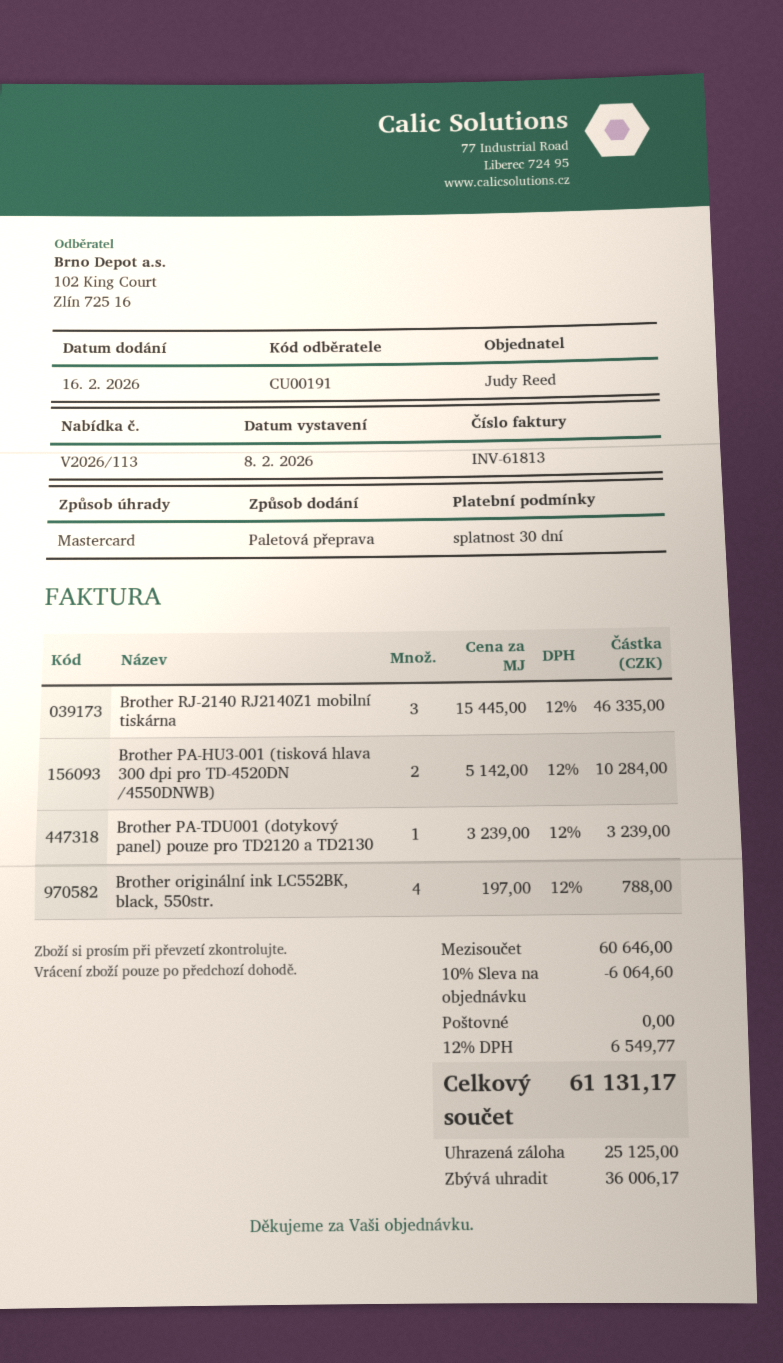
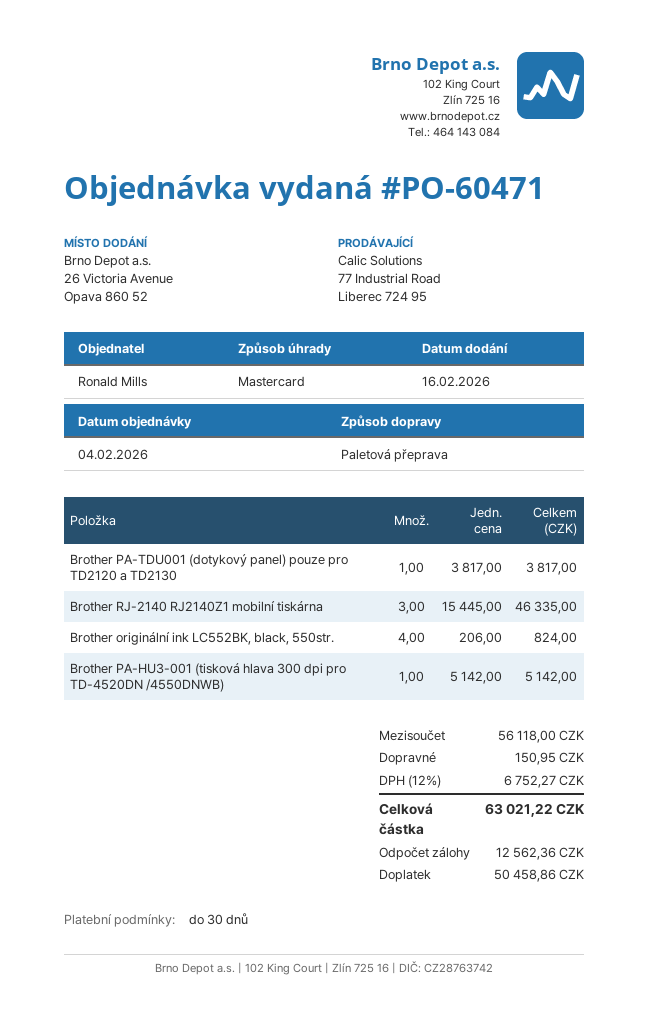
ordered by: Judy Reed -> Ronald Mills
Brother PA-HU3-001 (tisková hlava 300 dpi pro TD-4520DN /4550DNWB): 2 x 5142.00 = 10284.00 -> 1 x 5142.00 = 5142.00
Brother PA-TDU001 (dotykový panel) pouze pro TD2120 a TD2130: 1 x 3239.00 = 3239.00 -> 1 x 3817.00 = 3817.00
Brother originální ink LC552BK, black, 550str.: 4 x 197.00 = 788.00 -> 4 x 206.00 = 824.00
subtotal: 60646.00 -> 56118.00
discount: 10% = 6064.60 -> none
shipping: 0.00 -> 150.95
tax: 12% = 6549.77 -> 12% = 6752.27
total: 61131.17 -> 63021.22
deposit: 25125.00 -> 12562.36
balance: 36006.17 -> 50458.86

